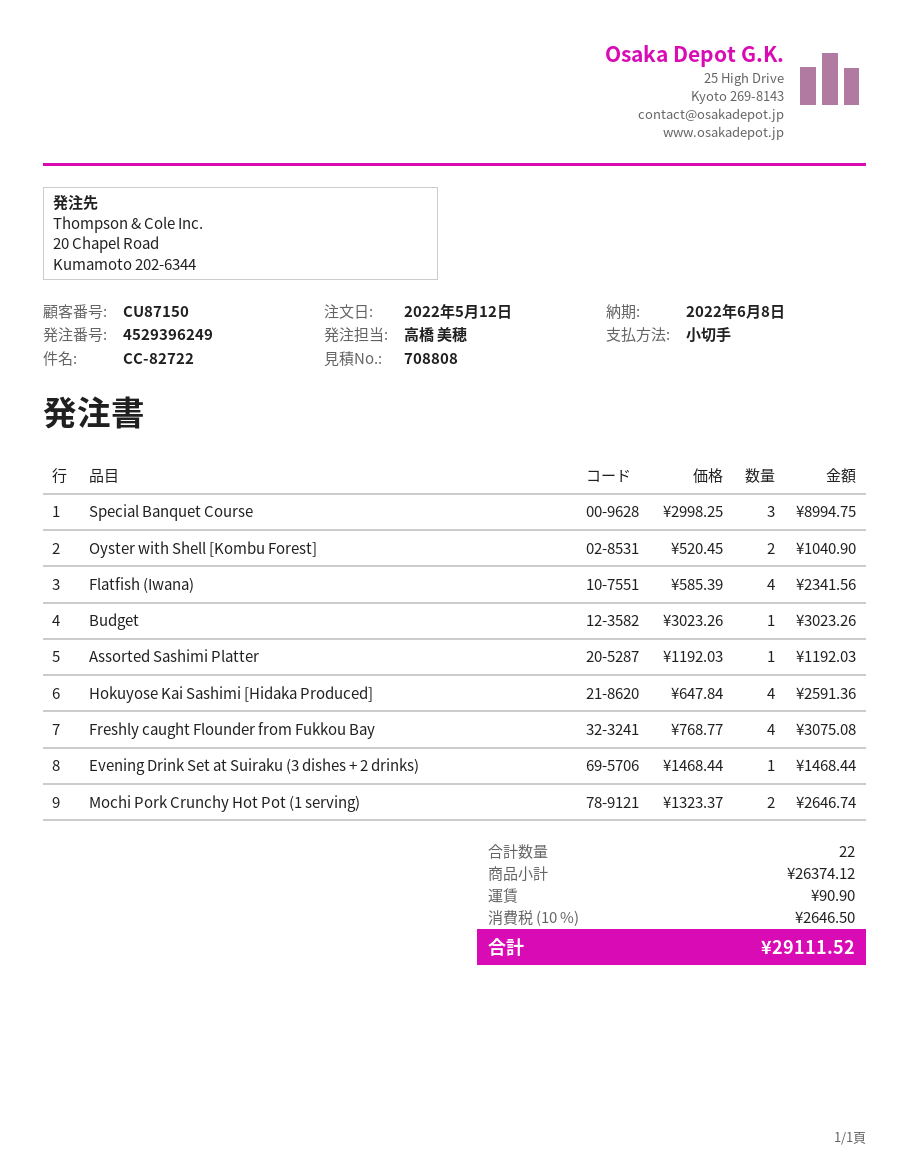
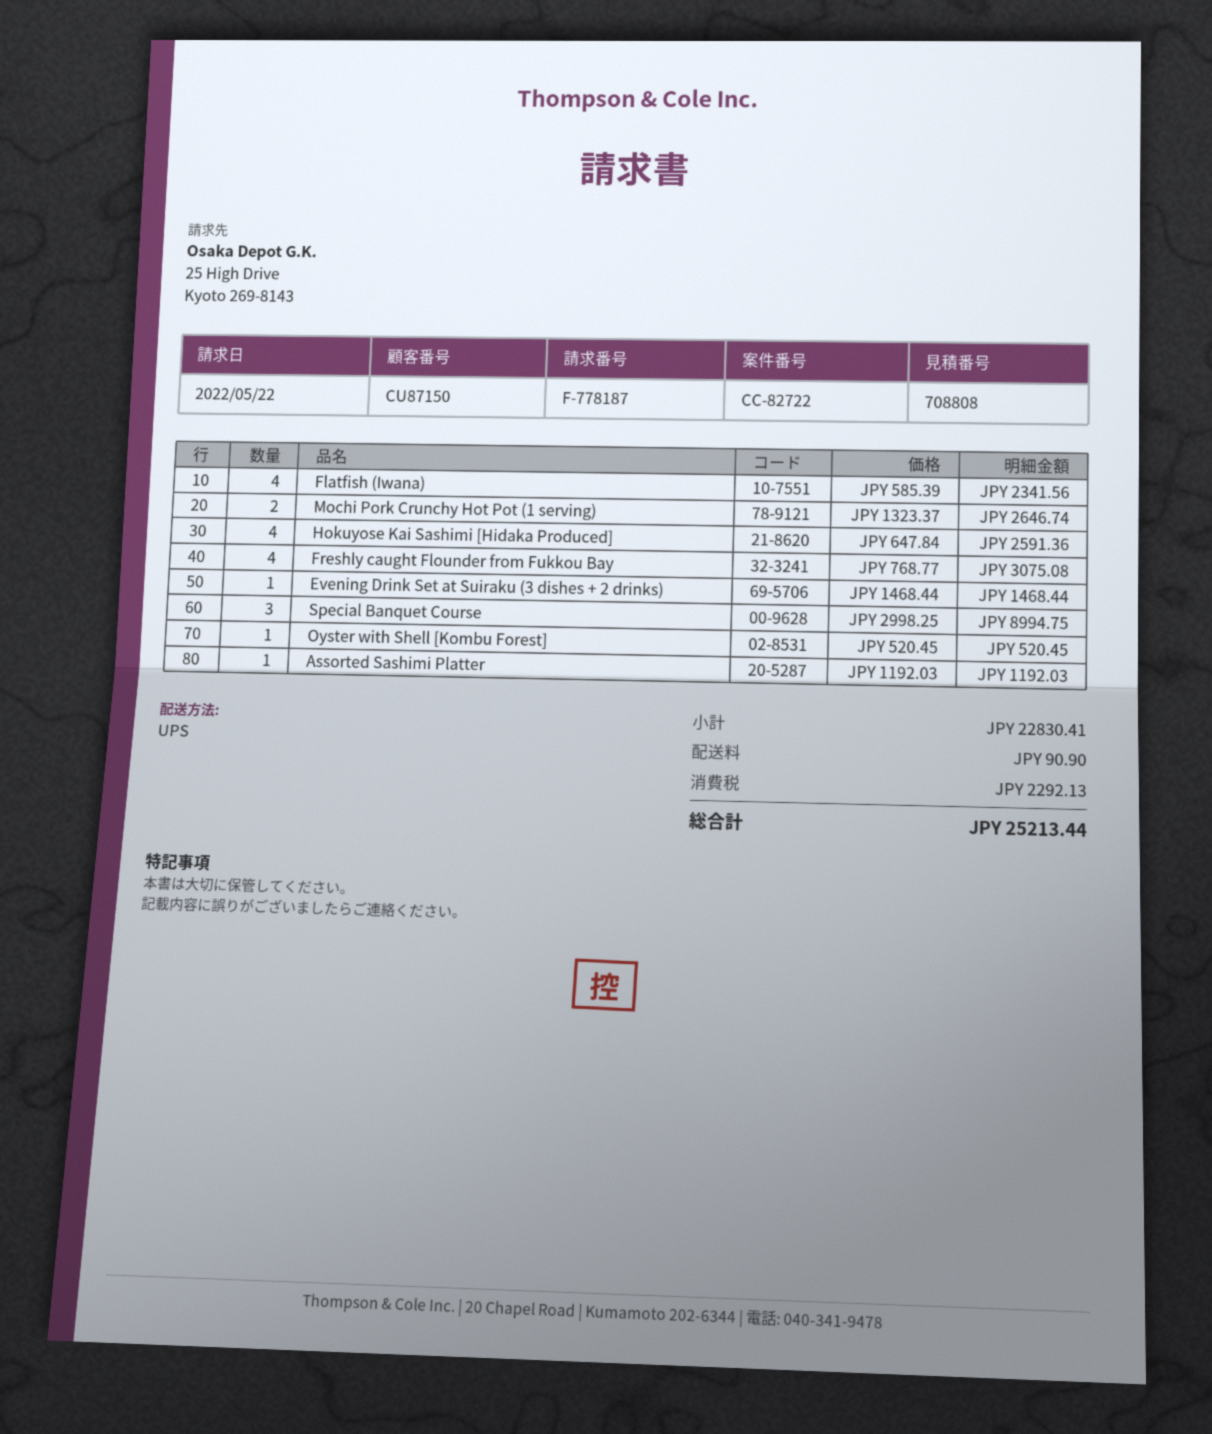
Oyster with Shell [Kombu Forest]: 2 x 520.45 = 1040.90 -> 1 x 520.45 = 520.45
Budget: 1 x 3023.26 = 3023.26 -> none
subtotal: 26374.12 -> 22830.41
tax: 2646.50 -> 2292.13
total: 29111.52 -> 25213.44

